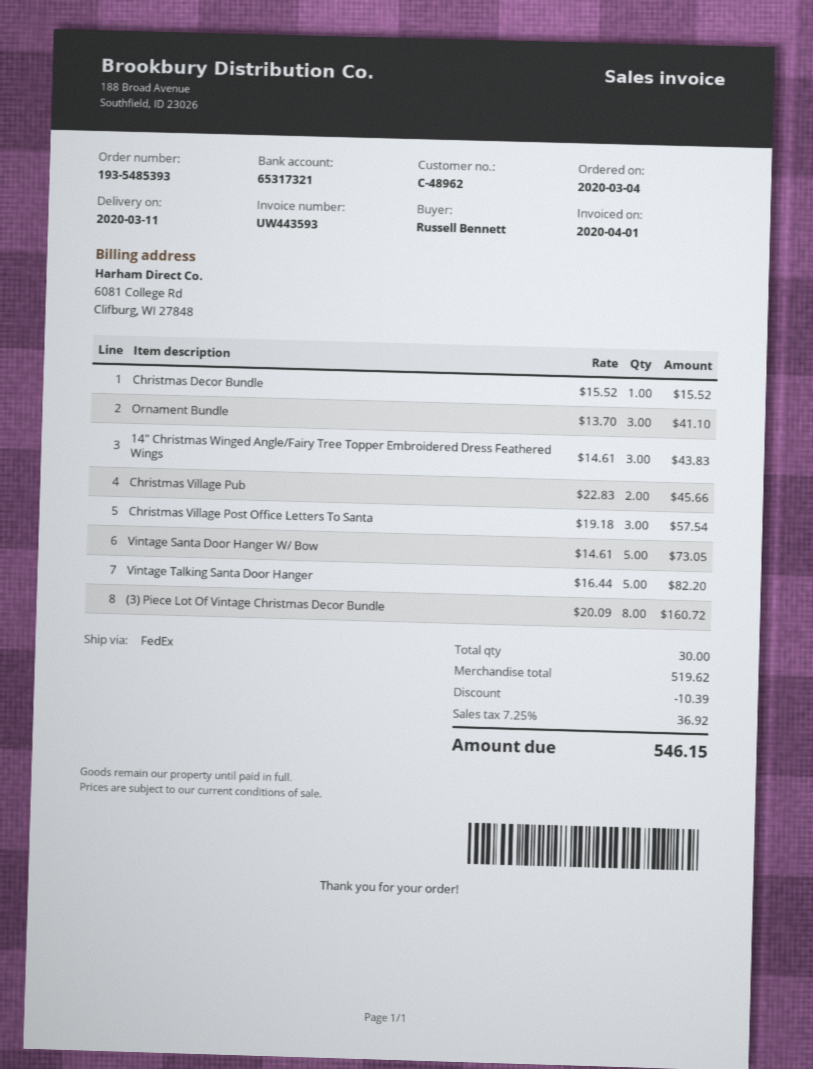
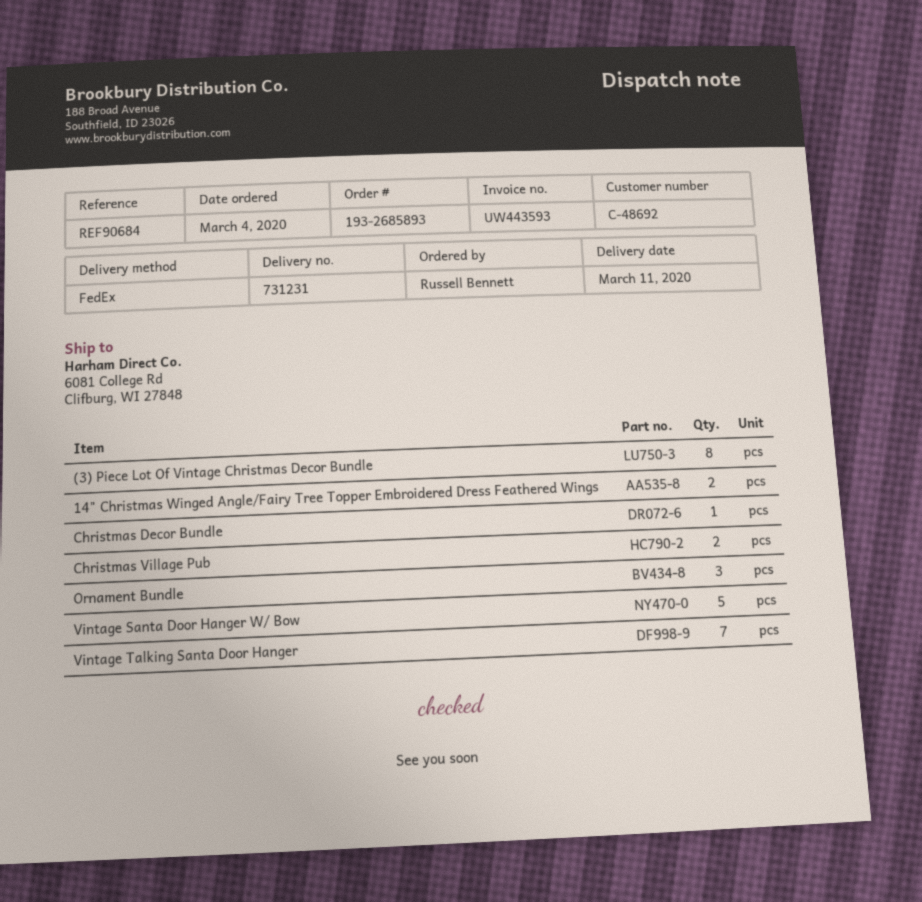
order number: 193-5485393 -> 193-2685893
customer number: C-48962 -> C-48692
14" Christmas Winged Angle/Fairy Tree Topper Embroidered Dress Feathered Wings: 3 -> 2
Christmas Village Post Office Letters To Santa: 3 -> none
Vintage Talking Santa Door Hanger: 5 -> 7

